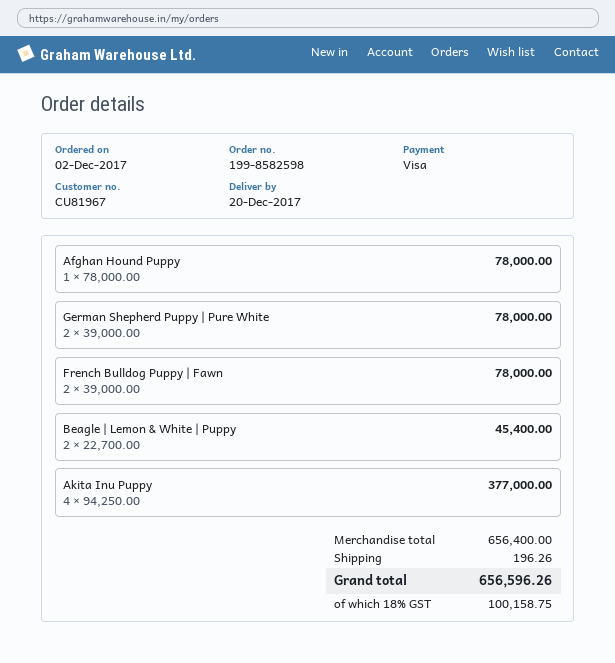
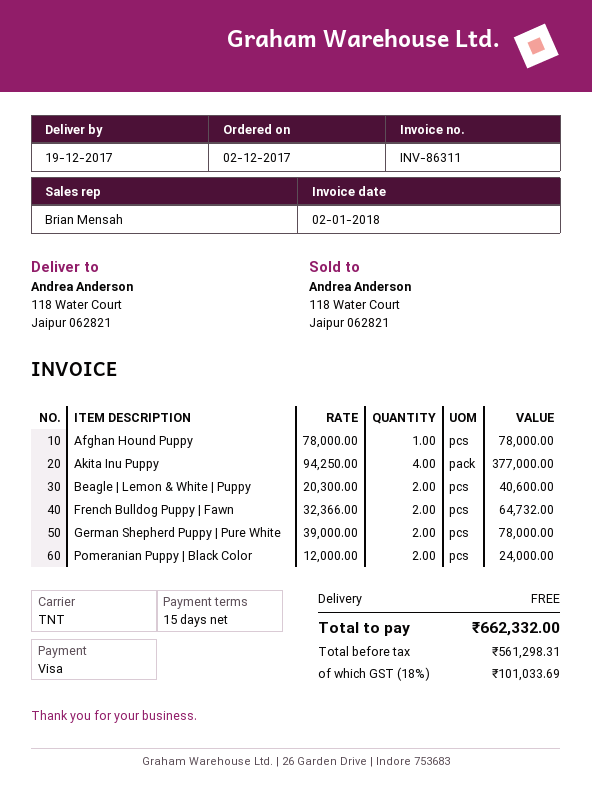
delivery date: 2017-12-20 -> 2017-12-19
French Bulldog Puppy | Fawn: 2 x 39000.00 = 78000.00 -> 2 x 32366.00 = 64732.00
Beagle | Lemon & White | Puppy: 2 x 22700.00 = 45400.00 -> 2 x 20300.00 = 40600.00
Pomeranian Puppy | Black Color: none -> 2 x 12000.00 = 24000.00
shipping: 196.26 -> 0.00
tax: 18% = 100158.75 -> 18% = 101033.69
total: 656596.26 -> 662332.00

